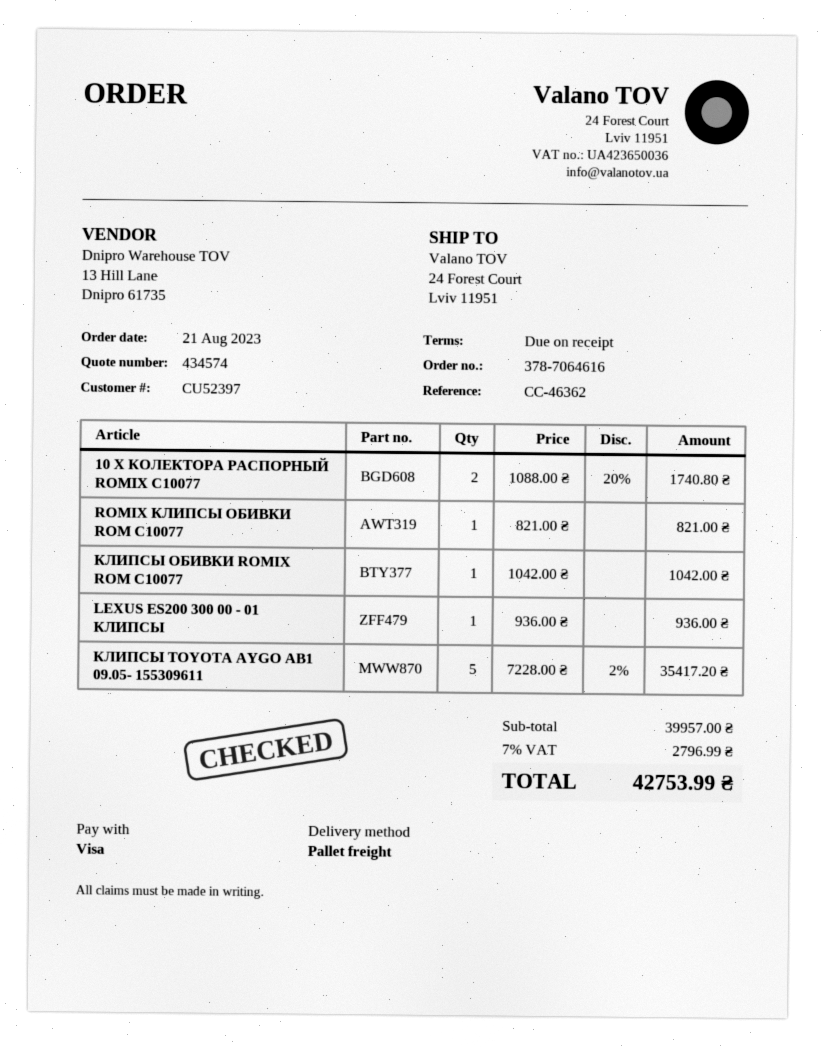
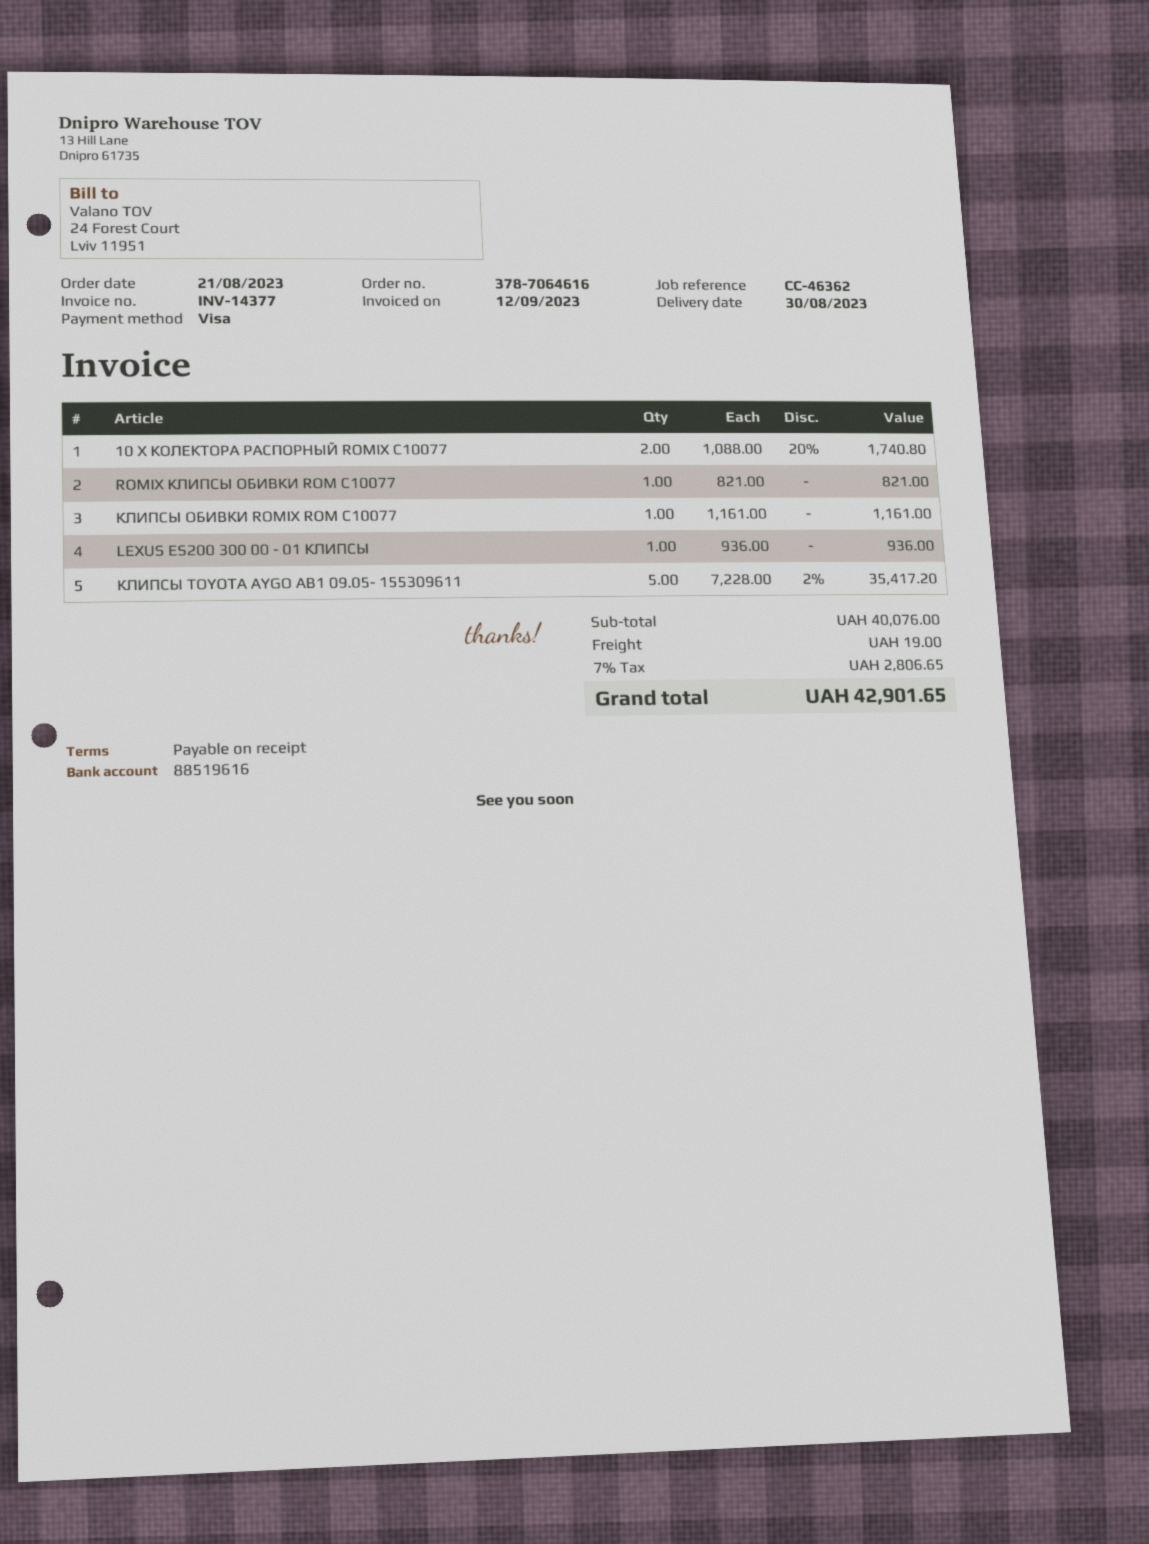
КЛИПСЫ ОБИВКИ ROMIX ROM C10077: 1 x 1042.00 = 1042.00 -> 1 x 1161.00 = 1161.00
subtotal: 39957.00 -> 40076.00
shipping: none -> 19.00
tax: 7% = 2796.99 -> 7% = 2806.65
total: 42753.99 -> 42901.65

